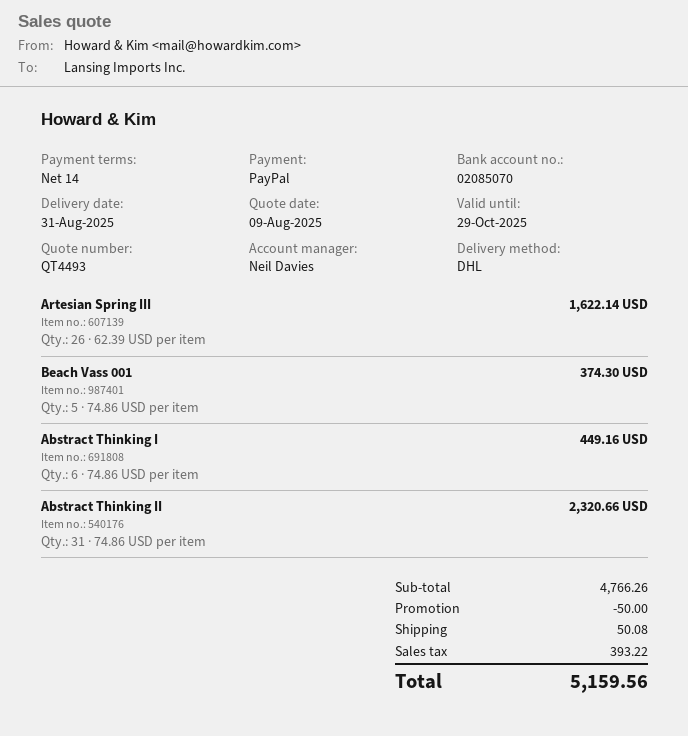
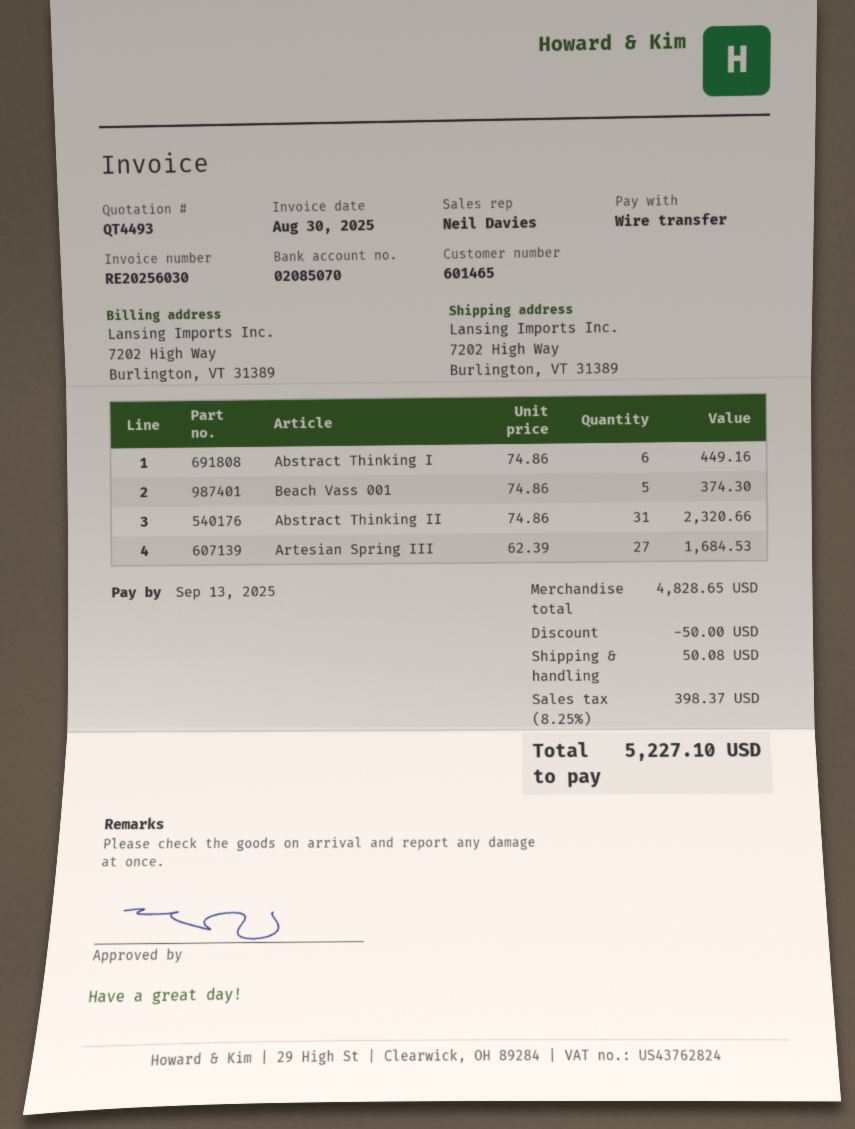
payment method: PayPal -> bank transfer
Artesian Spring III: 26 x 62.39 = 1622.14 -> 27 x 62.39 = 1684.53
subtotal: 4766.26 -> 4828.65
tax: 393.22 -> 398.37
total: 5159.56 -> 5227.10

